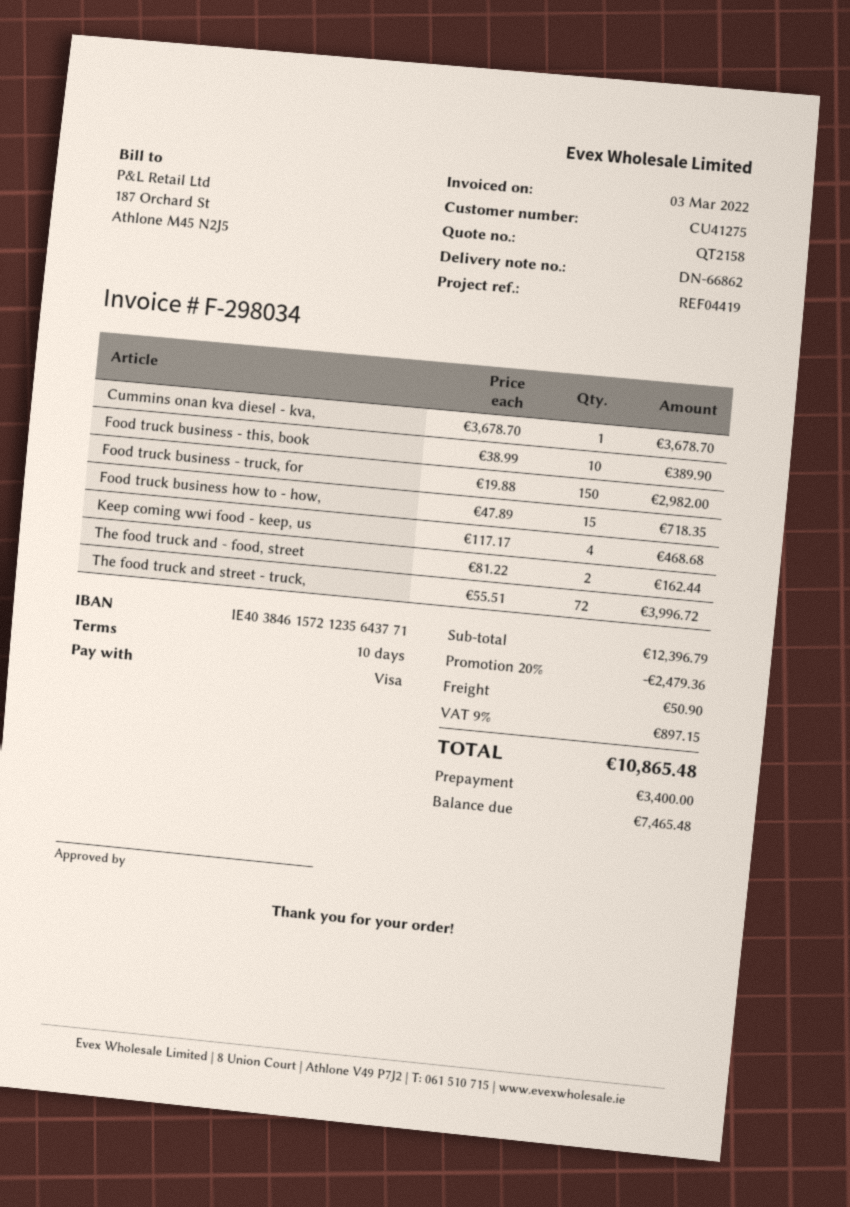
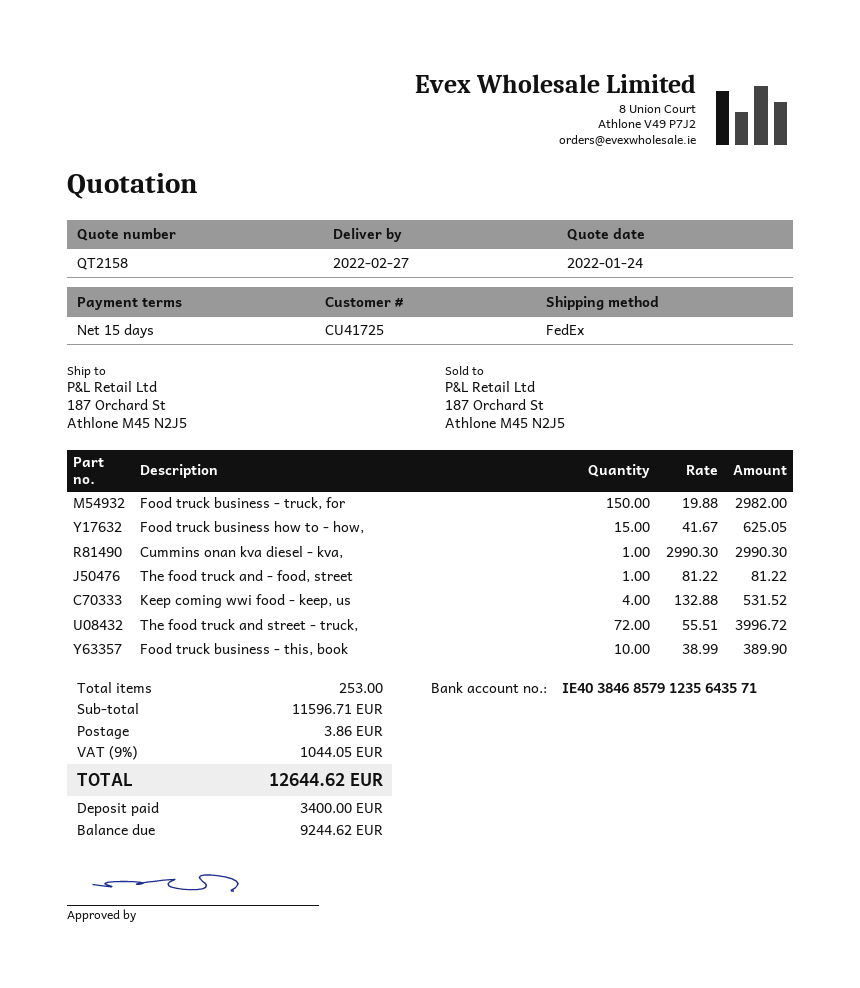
payment terms: 10 days -> 15 days
customer number: CU41275 -> CU41725
bank account: IE40384615721235643771 -> IE40384685791235643571
Cummins onan kva diesel - kva,: 1 x 3678.70 = 3678.70 -> 1 x 2990.30 = 2990.30
Food truck business how to - how,: 15 x 47.89 = 718.35 -> 15 x 41.67 = 625.05
Keep coming wwi food - keep, us: 4 x 117.17 = 468.68 -> 4 x 132.88 = 531.52
The food truck and - food, street: 2 x 81.22 = 162.44 -> 1 x 81.22 = 81.22
subtotal: 12396.79 -> 11596.71
discount: 20% = 2479.36 -> none
shipping: 50.90 -> 3.86
tax: 9% = 897.15 -> 9% = 1044.05
total: 10865.48 -> 12644.62
balance: 7465.48 -> 9244.62

